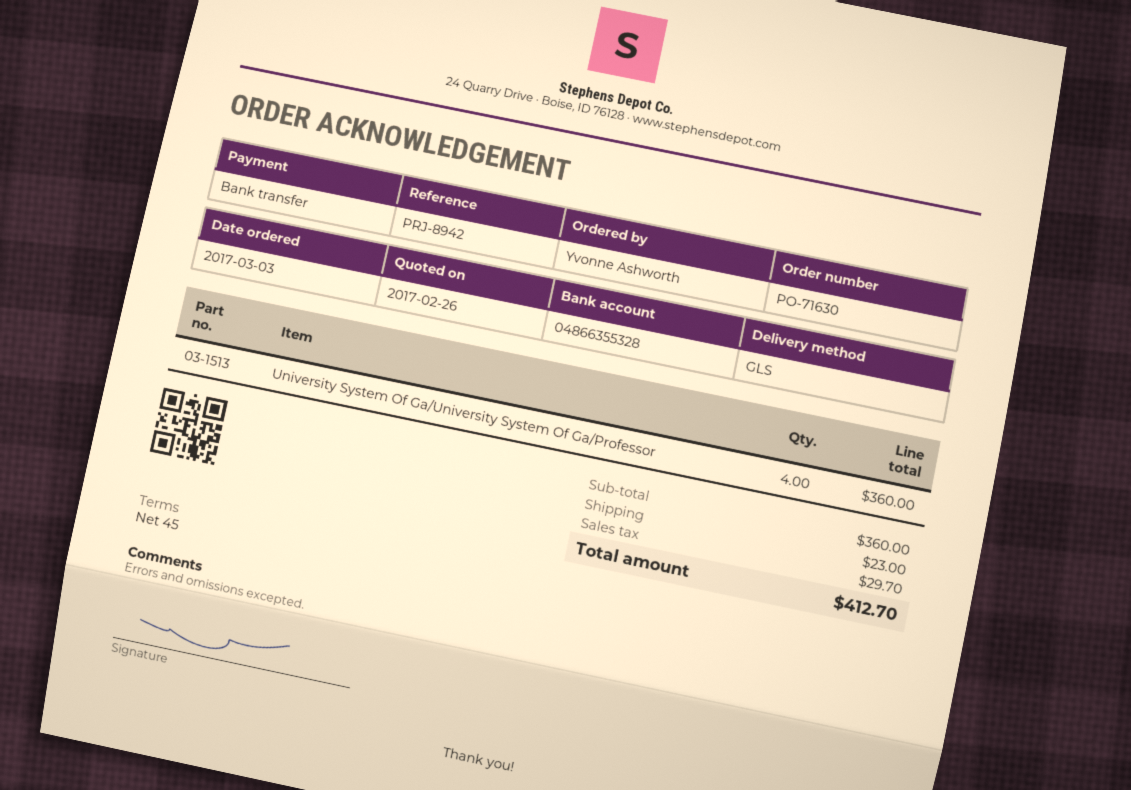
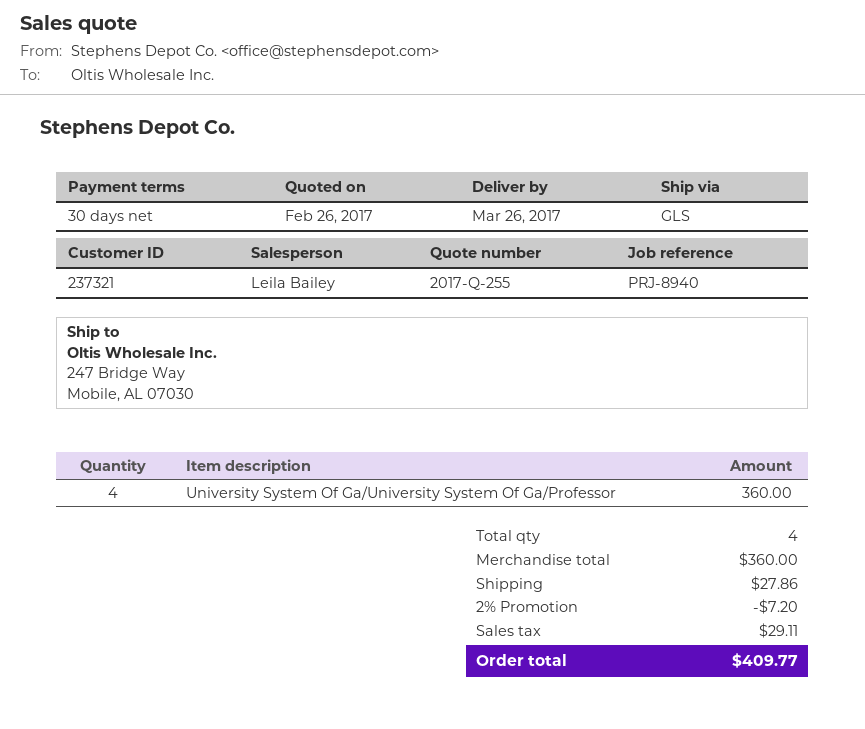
payment terms: 45 days -> 30 days
reference: PRJ-8942 -> PRJ-8940
discount: none -> 2% = 7.20
shipping: 23.00 -> 27.86
tax: 29.70 -> 29.11
total: 412.70 -> 409.77

